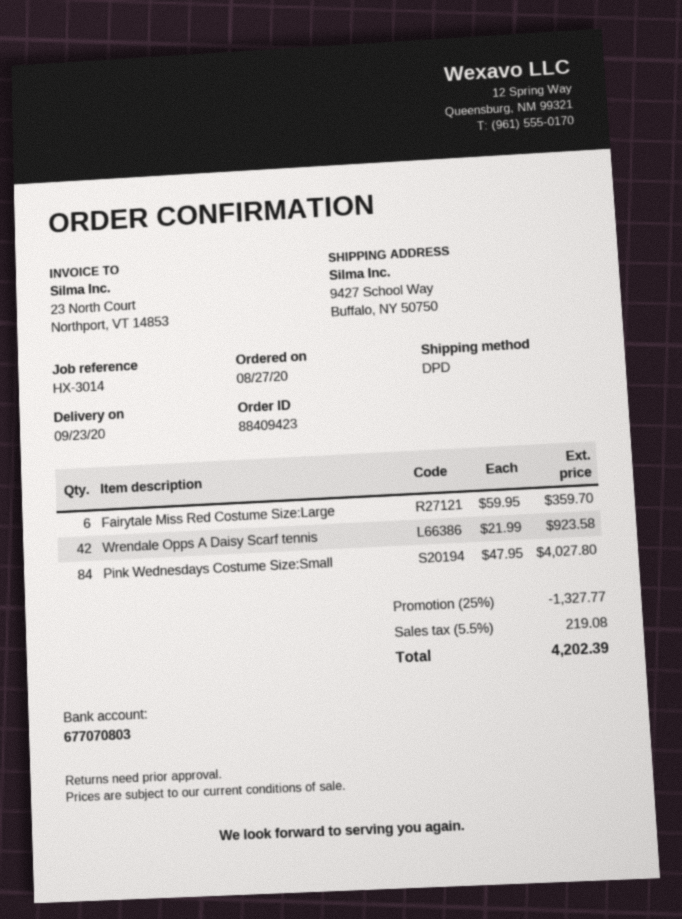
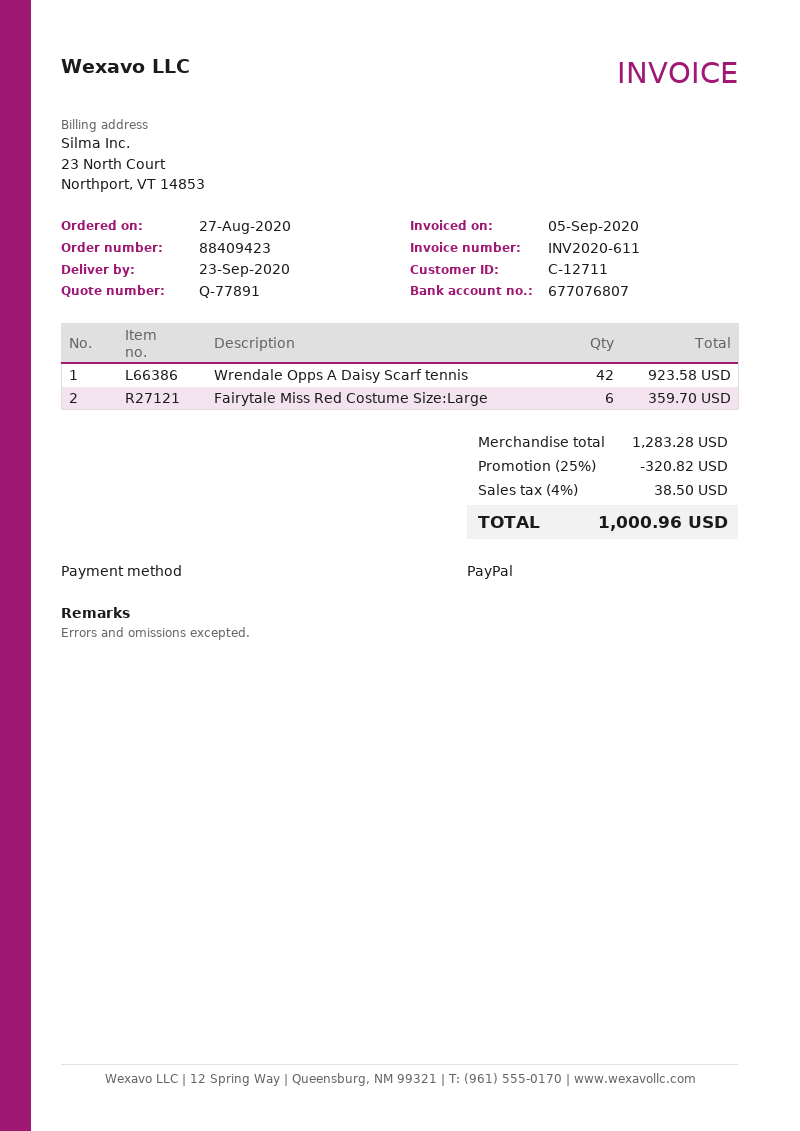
bank account: 677070803 -> 677076807
Pink Wednesdays Costume Size:Small: 84 for 4027.80 -> none
discount: 25% = 1327.77 -> 25% = 320.82
tax: 5.5% = 219.08 -> 4% = 38.50
total: 4202.39 -> 1000.96

